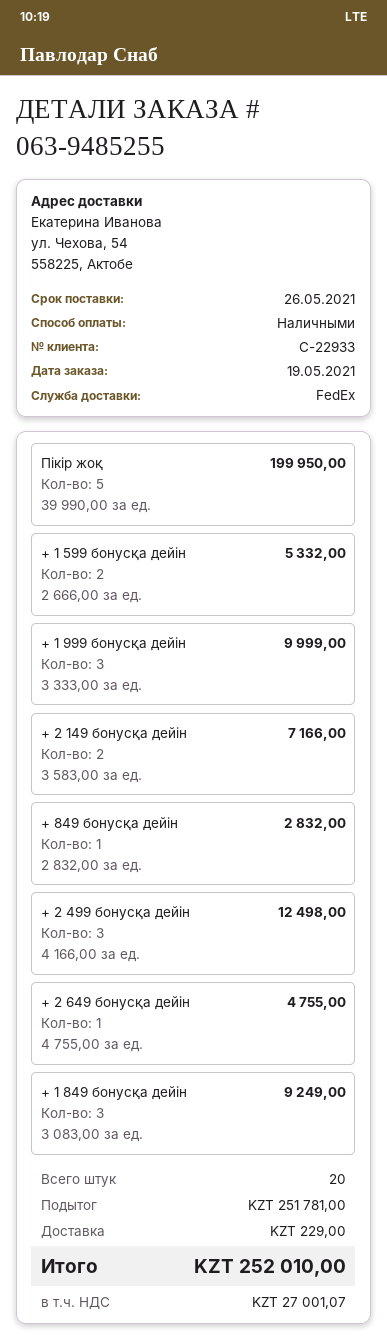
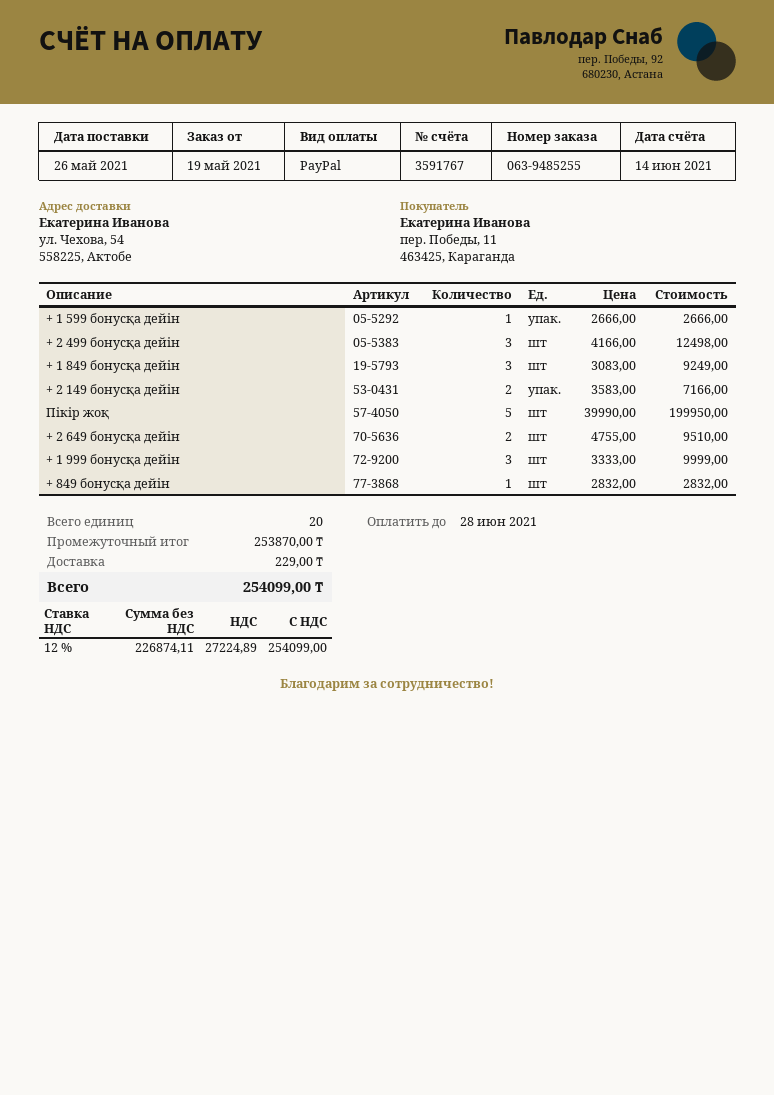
payment method: cash -> PayPal
+ 1 599 бонусқа дейін: 2 x 2666.00 = 5332.00 -> 1 x 2666.00 = 2666.00
+ 2 649 бонусқа дейін: 1 x 4755.00 = 4755.00 -> 2 x 4755.00 = 9510.00
subtotal: 251781.00 -> 253870.00
tax: 27001.07 -> 27224.89
total: 252010.00 -> 254099.00

